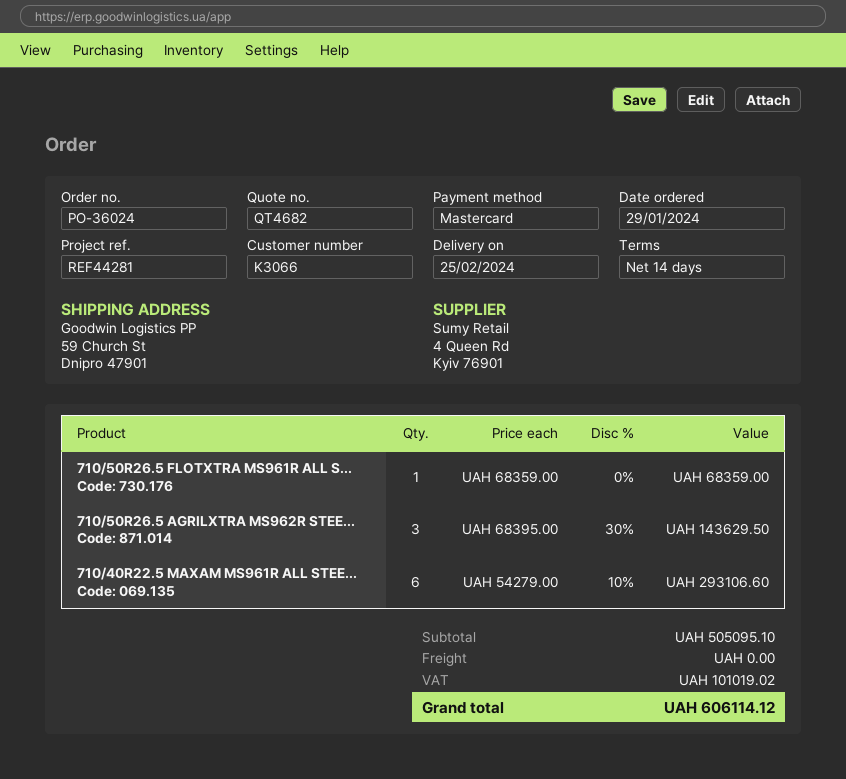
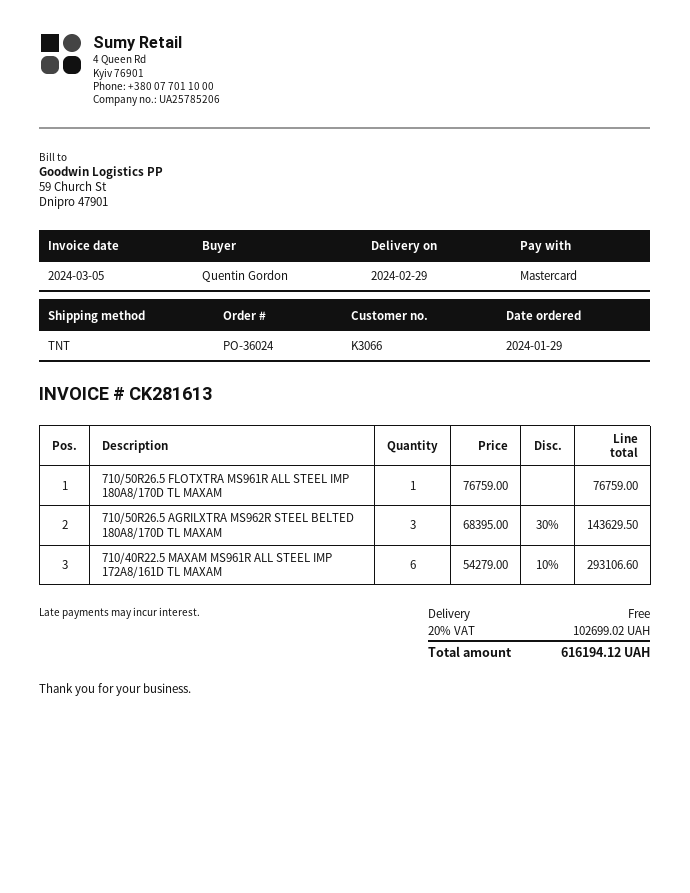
delivery date: 2024-02-25 -> 2024-02-29
710/50R26.5 FLOTXTRA MS961R ALL S...: 1 x 68359.00 = 68359.00 -> 1 x 76759.00 = 76759.00
tax: 101019.02 -> 102699.02
total: 606114.12 -> 616194.12

